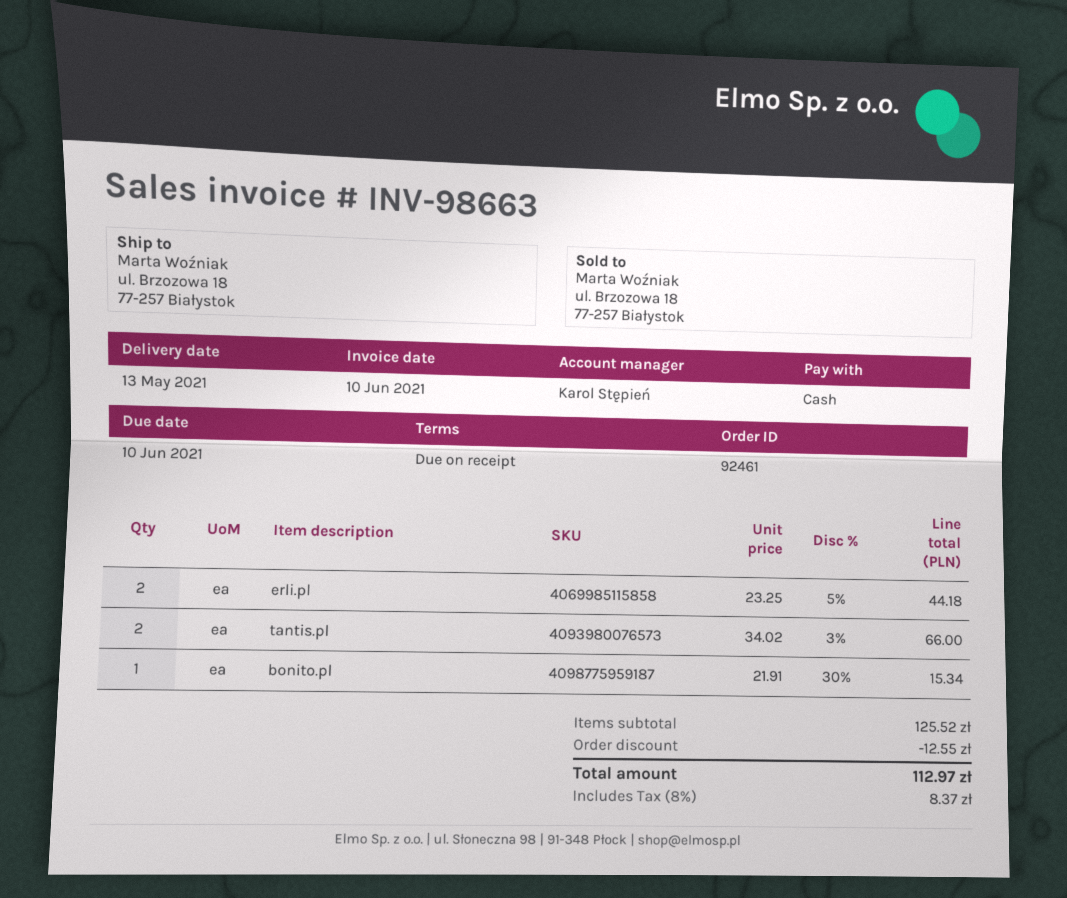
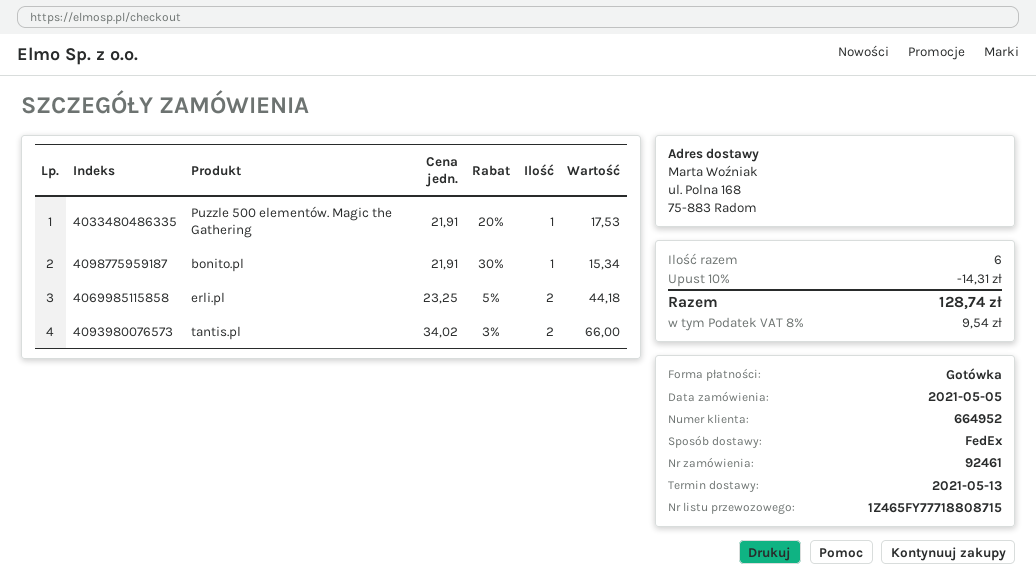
ship to: ul. Brzozowa 18, 77-257 Białystok -> ul. Polna 168, 75-883 Radom
Puzzle 500 elementów. Magic the Gathering: none -> 1 x 21.91 - 20% = 17.53
discount: 12.55 -> 14.31
tax: 8% = 8.37 -> 8% = 9.54
total: 112.97 -> 128.74

